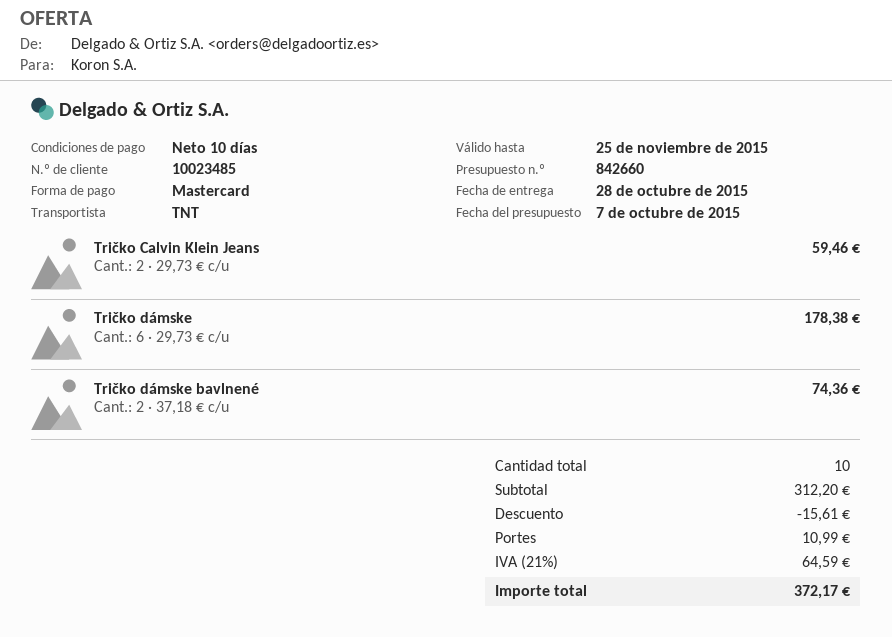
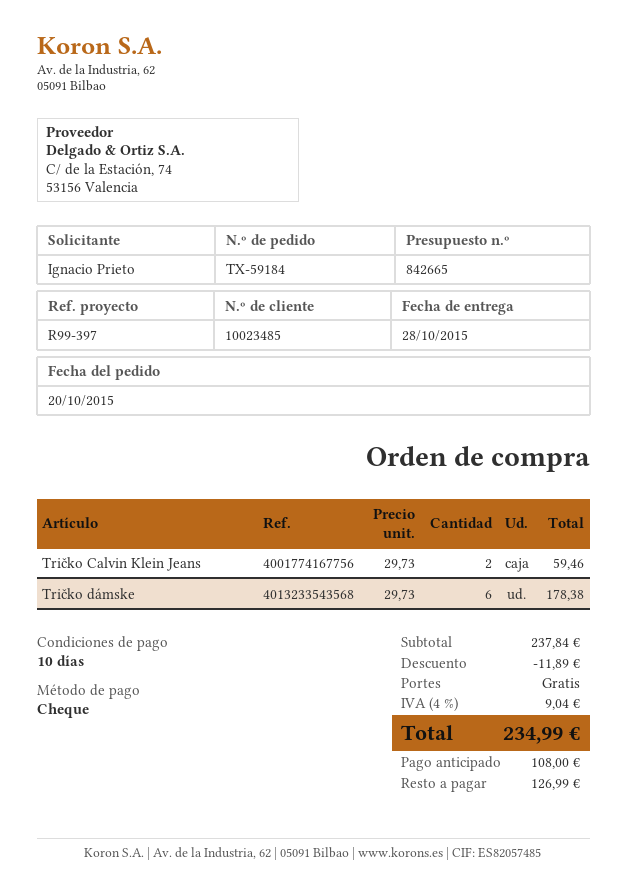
quote number: 842660 -> 842665
payment method: Mastercard -> cheque
Tričko dámske bavlnené: 2 x 37.18 = 74.36 -> none
subtotal: 312.20 -> 237.84
discount: 15.61 -> 11.89
shipping: 10.99 -> 0.00
tax: 21% = 64.59 -> 4% = 9.04
total: 372.17 -> 234.99

